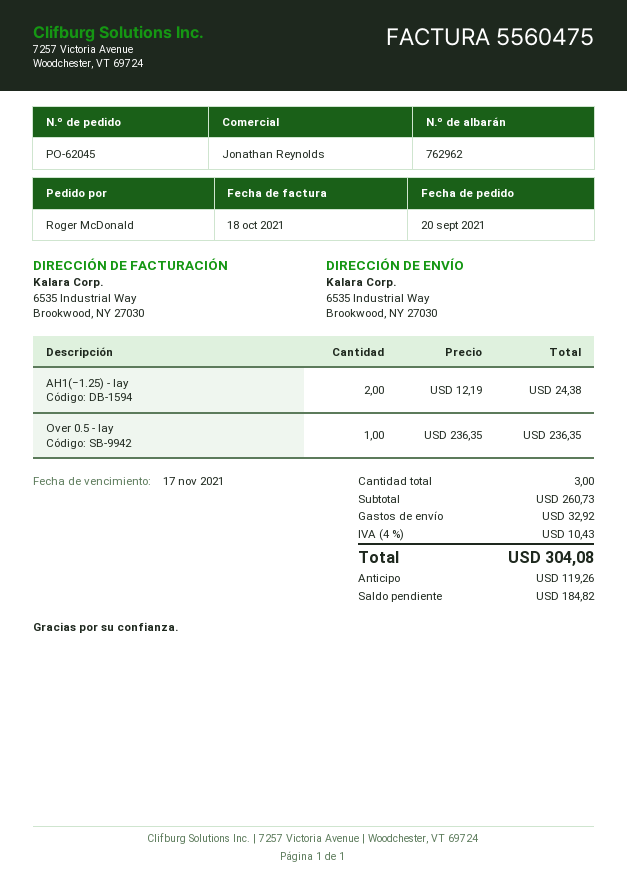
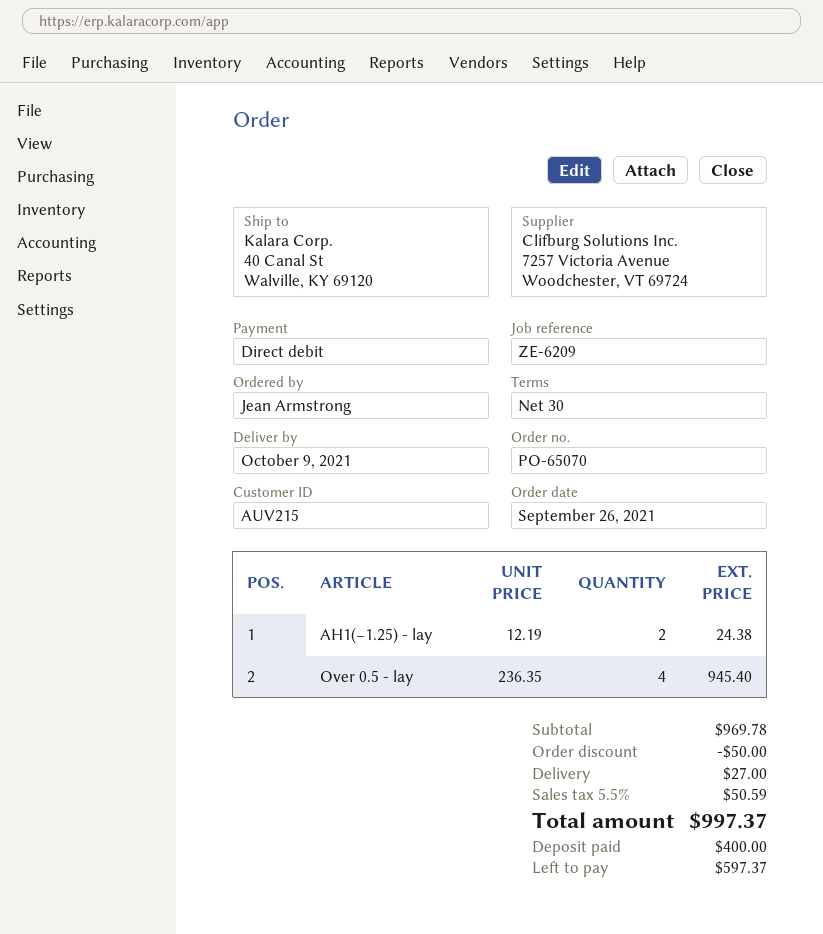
order number: PO-62045 -> PO-65070
order date: 2021-09-20 -> 2021-09-26
ordered by: Roger McDonald -> Jean Armstrong
ship to: 6535 Industrial Way, Brookwood, NY 27030 -> 40 Canal St, Walville, KY 69120
Over 0.5 - lay: 1 x 236.35 = 236.35 -> 4 x 236.35 = 945.40
subtotal: 260.73 -> 969.78
discount: none -> 50.00
shipping: 32.92 -> 27.00
tax: 4% = 10.43 -> 5.5% = 50.59
total: 304.08 -> 997.37
deposit: 119.26 -> 400.00
balance: 184.82 -> 597.37

